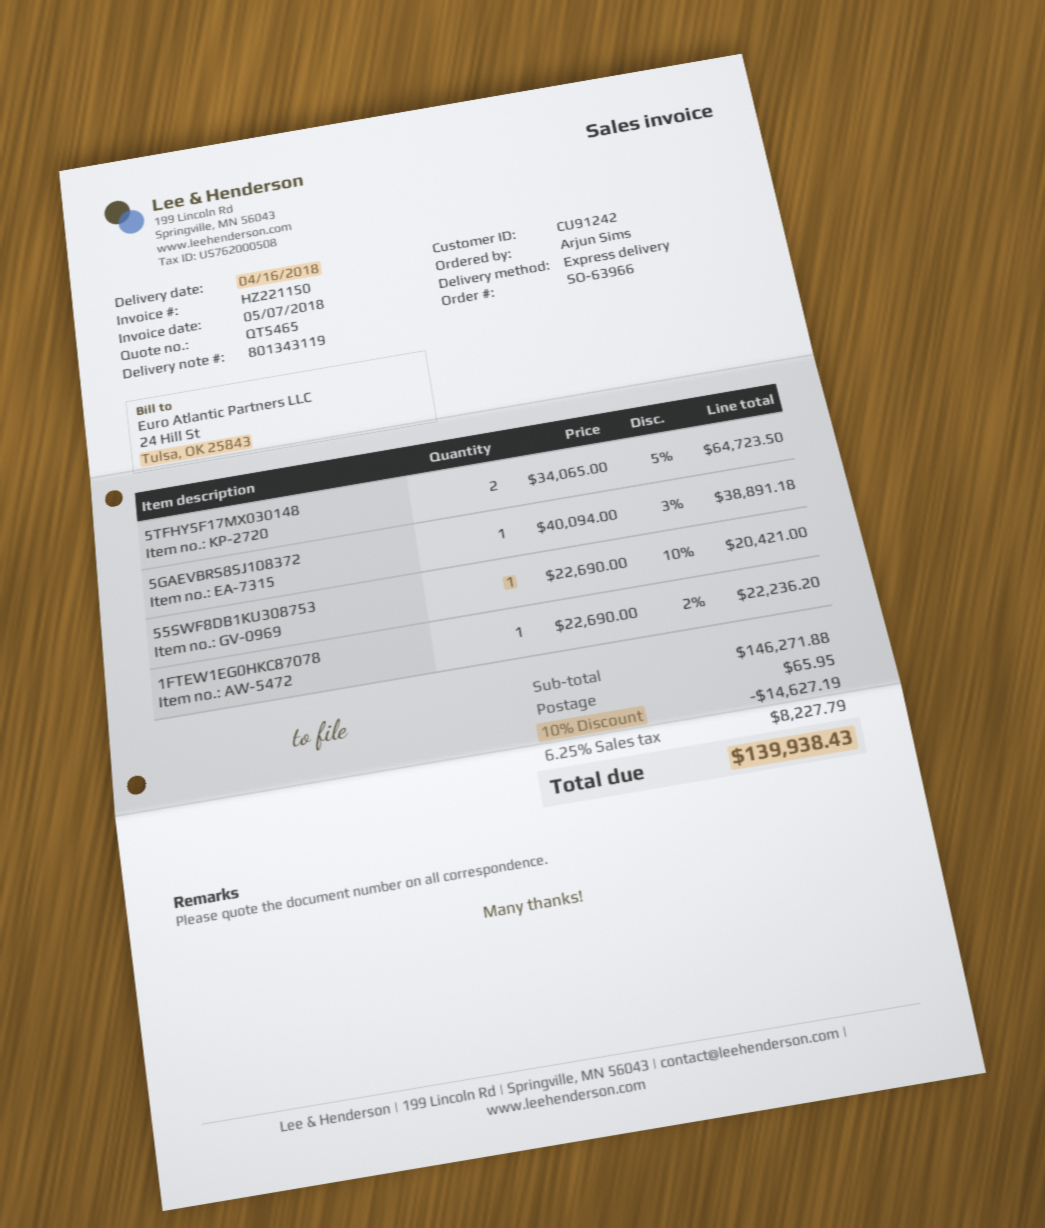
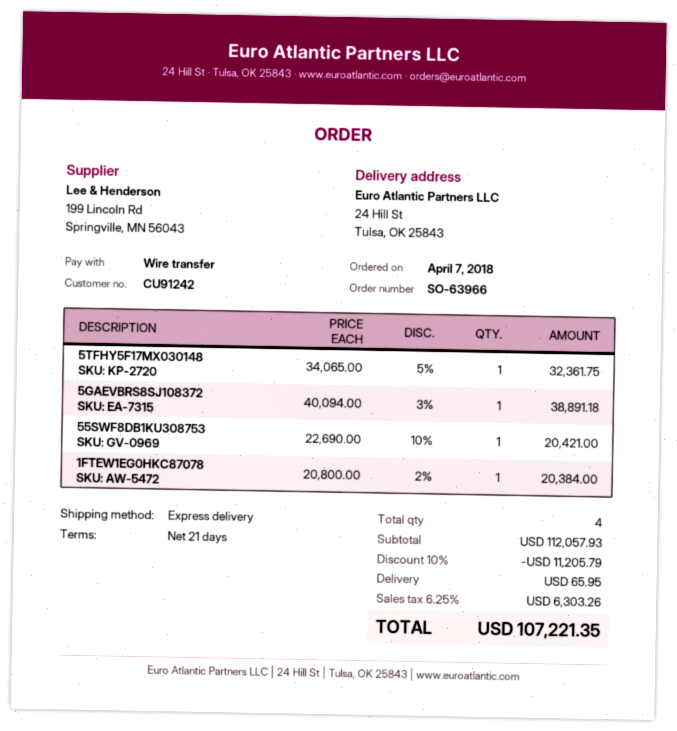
5TFHY5F17MX030148: 2 x 34065.00 - 5% = 64723.50 -> 1 x 34065.00 - 5% = 32361.75
1FTEW1EG0HKC87078: 1 x 22690.00 - 2% = 22236.20 -> 1 x 20800.00 - 2% = 20384.00
subtotal: 146271.88 -> 112057.93
discount: 10% = 14627.19 -> 10% = 11205.79
tax: 6.25% = 8227.79 -> 6.25% = 6303.26
total: 139938.43 -> 107221.35

